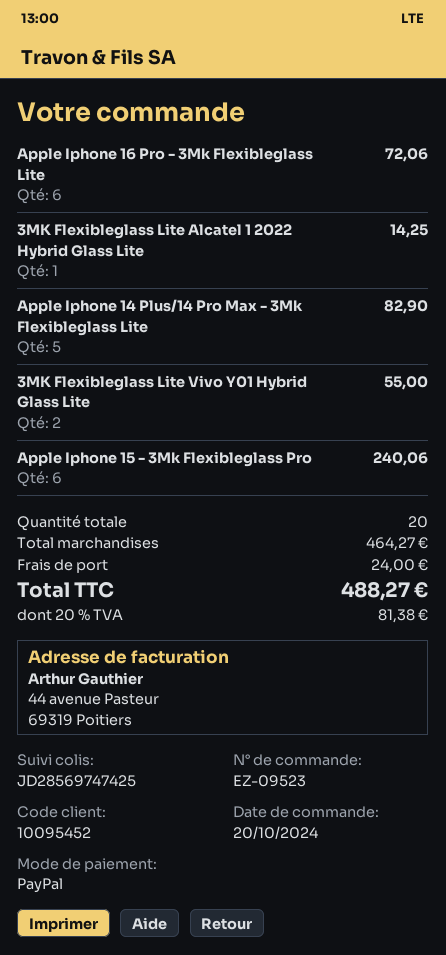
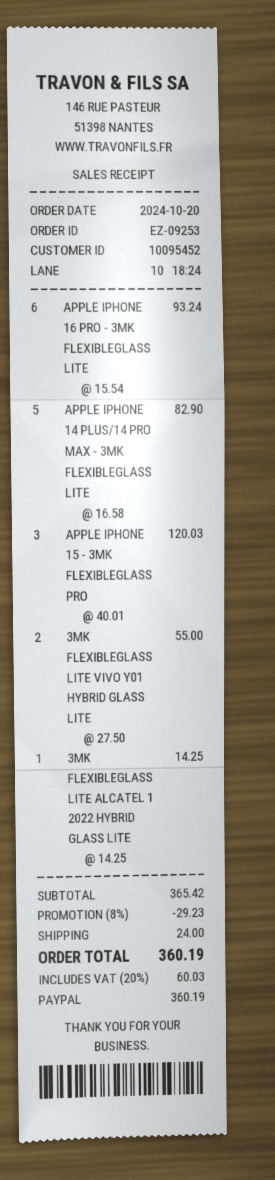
order number: EZ-09523 -> EZ-09253
Apple Iphone 16 Pro - 3Mk Flexibleglass Lite: 6 for 72.06 -> 6 for 93.24
Apple Iphone 15 - 3Mk Flexibleglass Pro: 6 for 240.06 -> 3 for 120.03
subtotal: 464.27 -> 365.42
discount: none -> 8% = 29.23
tax: 20% = 81.38 -> 20% = 60.03
total: 488.27 -> 360.19

